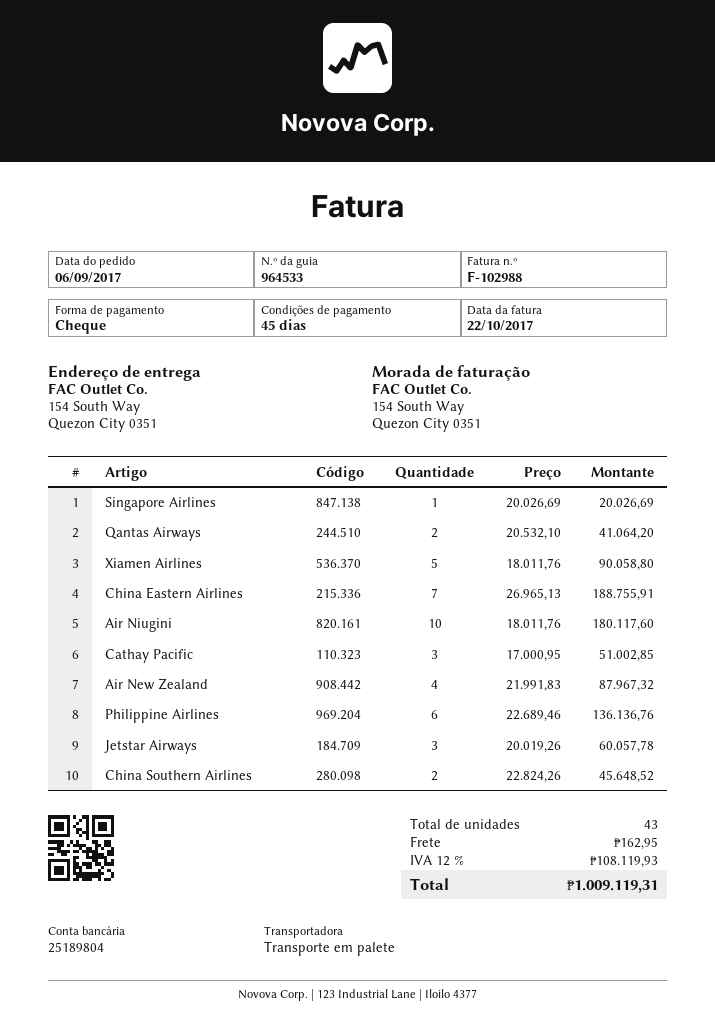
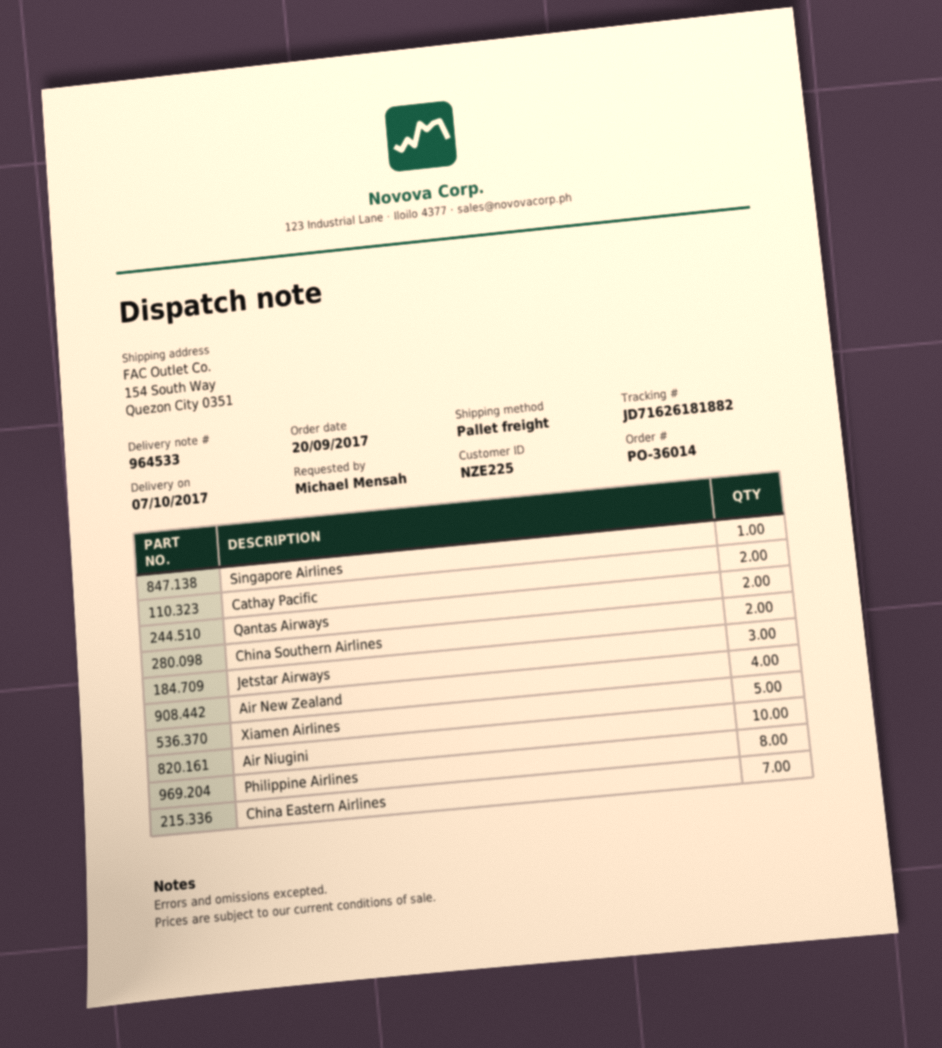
order date: 2017-09-06 -> 2017-09-20
Cathay Pacific: 3 -> 2
Philippine Airlines: 6 -> 8

